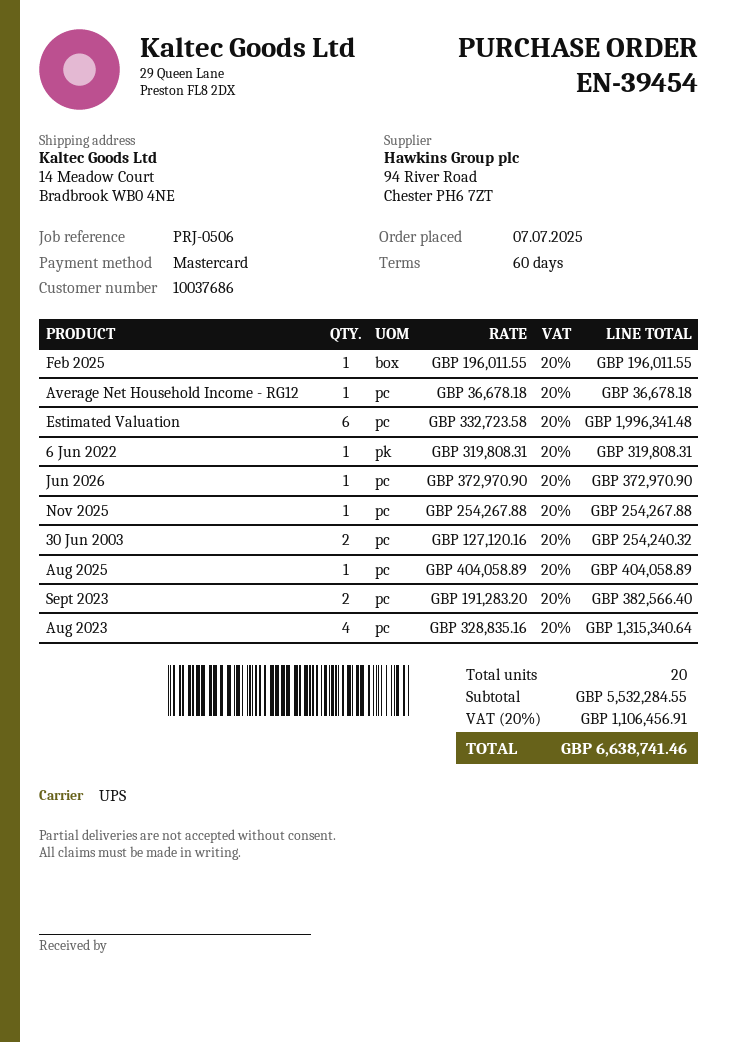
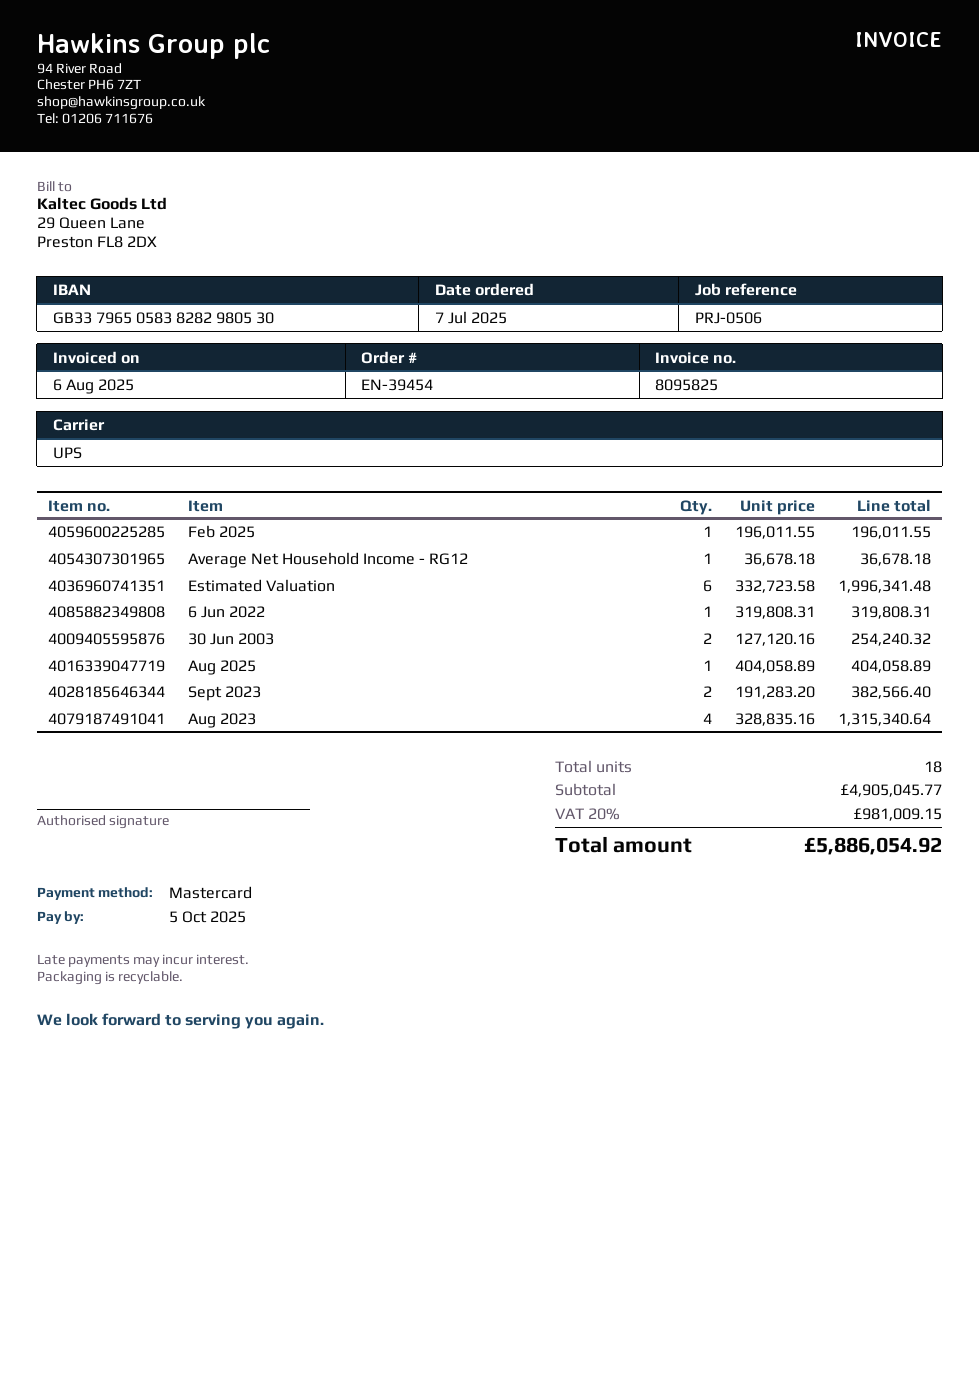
Jun 2026: 1 x 372970.90 = 372970.90 -> none
Nov 2025: 1 x 254267.88 = 254267.88 -> none
total quantity: 20 -> 18
subtotal: 5532284.55 -> 4905045.77
tax: 20% = 1106456.91 -> 20% = 981009.15
total: 6638741.46 -> 5886054.92

